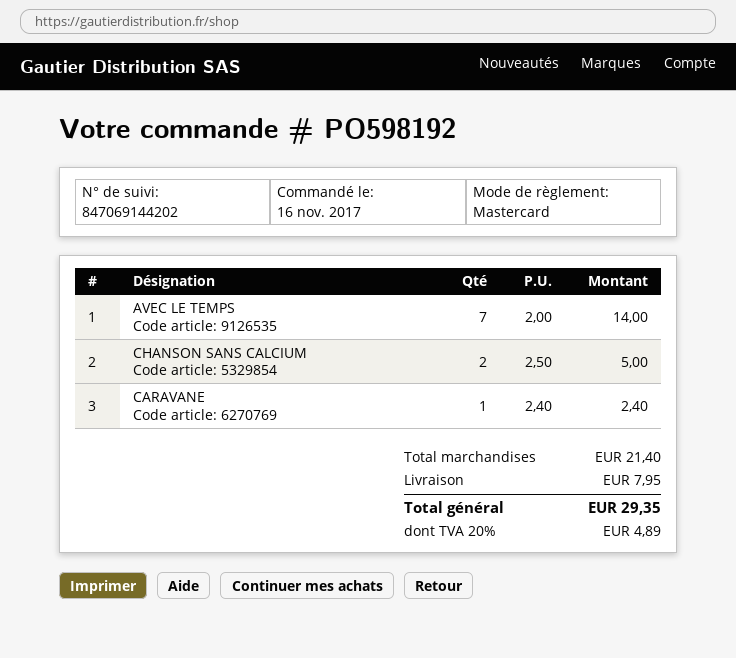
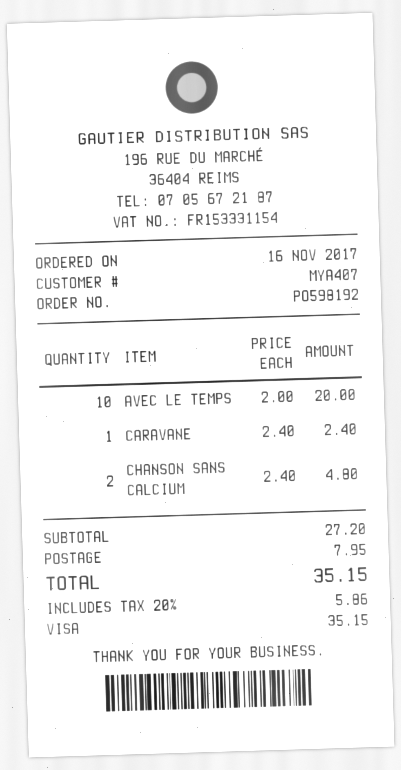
payment method: Mastercard -> Visa
AVEC LE TEMPS: 7 x 2.00 = 14.00 -> 10 x 2.00 = 20.00
CHANSON SANS CALCIUM: 2 x 2.50 = 5.00 -> 2 x 2.40 = 4.80
subtotal: 21.40 -> 27.20
tax: 20% = 4.89 -> 20% = 5.86
total: 29.35 -> 35.15

